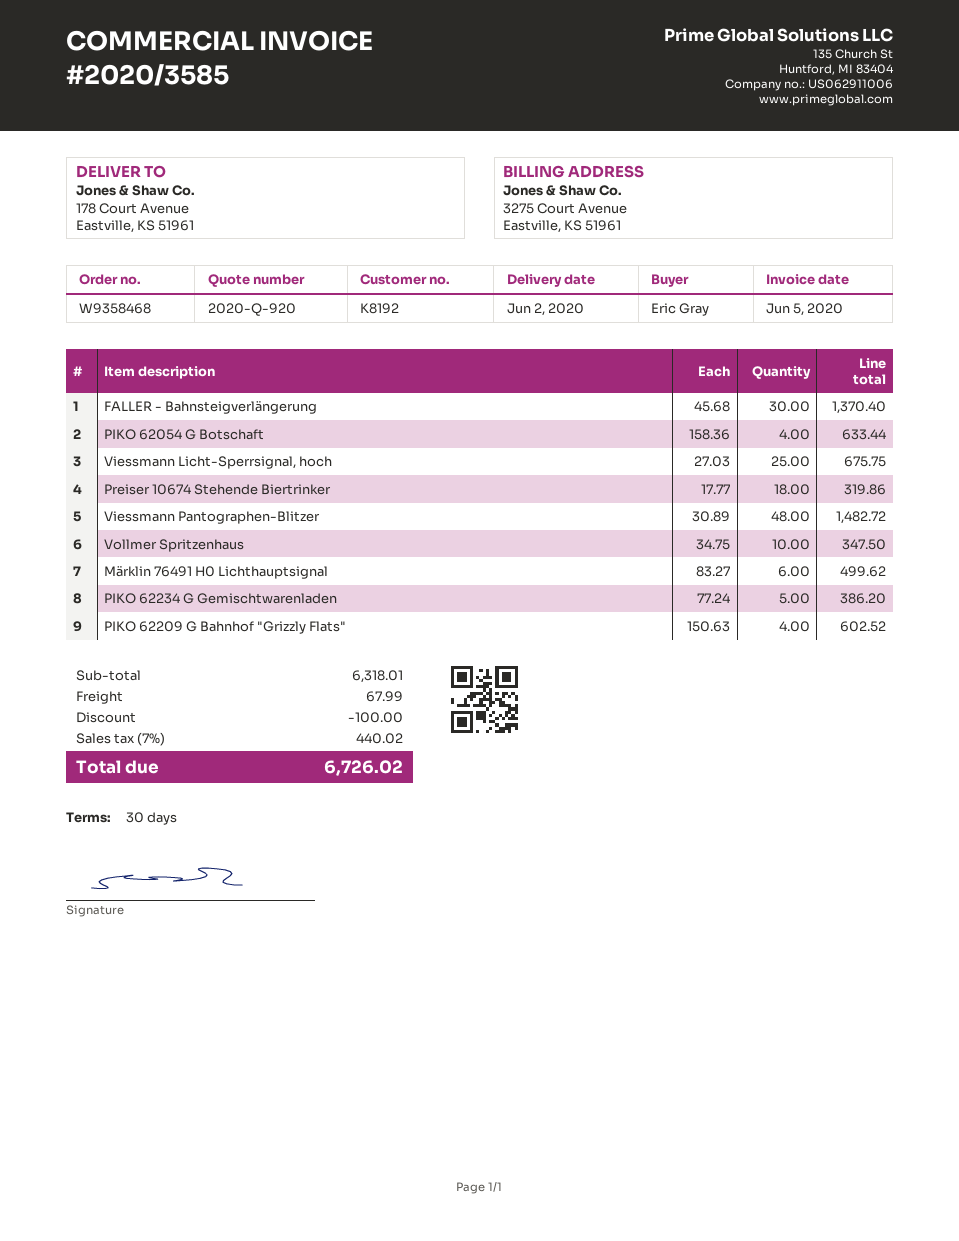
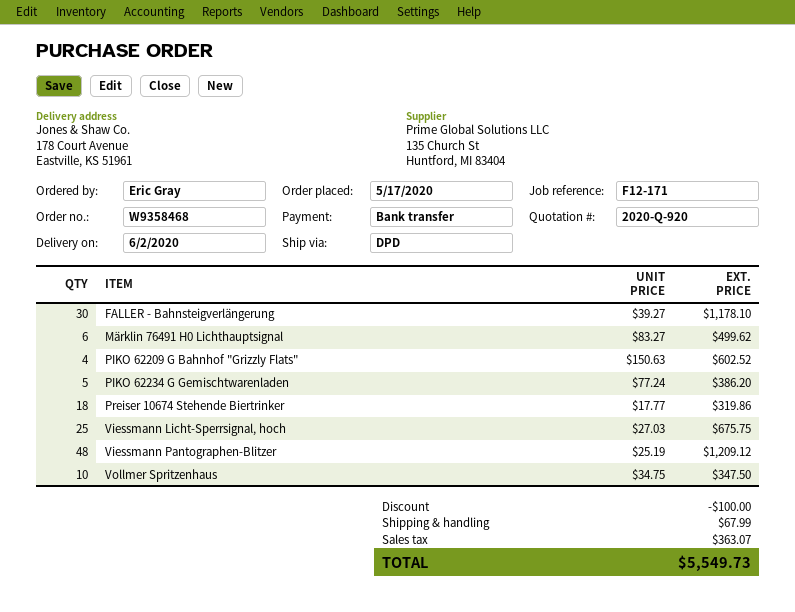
FALLER - Bahnsteigverlängerung: 30 x 45.68 = 1370.40 -> 30 x 39.27 = 1178.10
PIKO 62054 G Botschaft: 4 x 158.36 = 633.44 -> none
Viessmann Pantographen-Blitzer: 48 x 30.89 = 1482.72 -> 48 x 25.19 = 1209.12
tax: 440.02 -> 363.07
total: 6726.02 -> 5549.73

